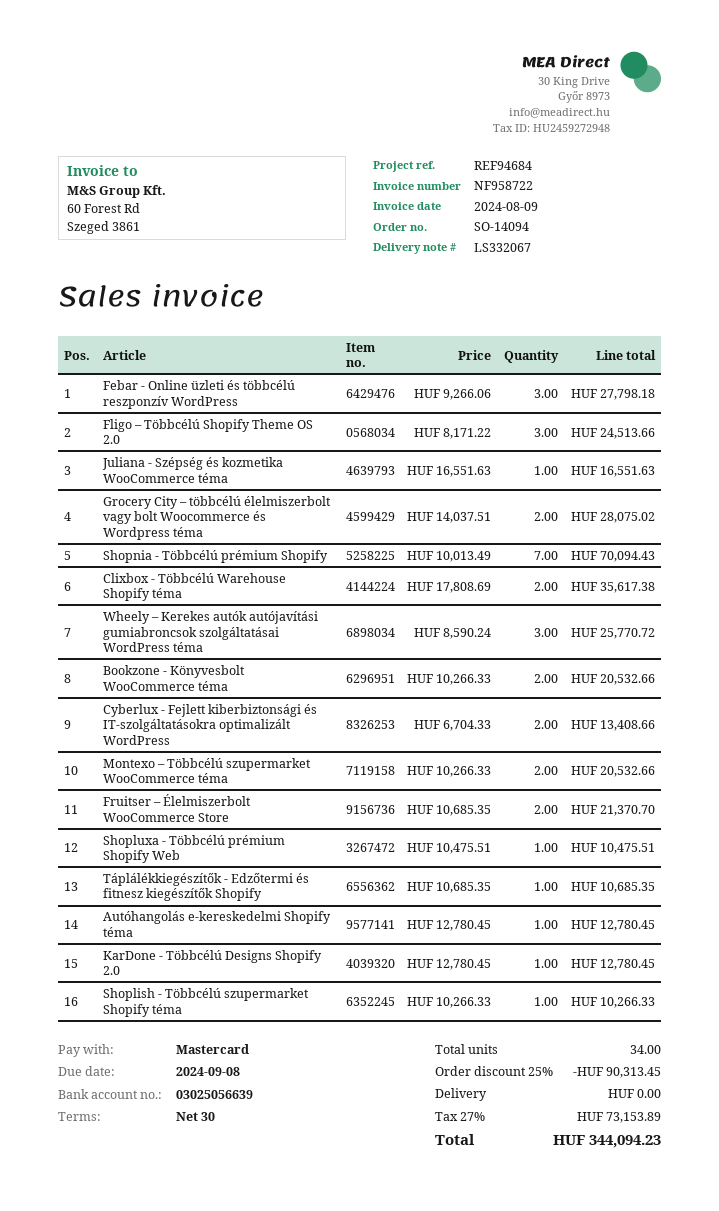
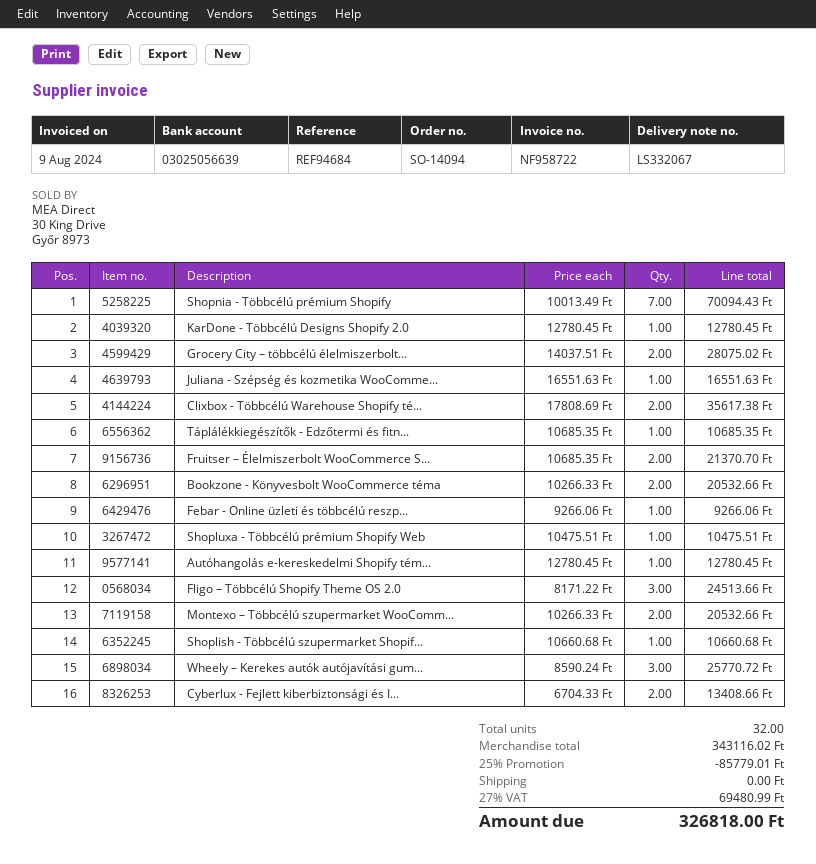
Febar - Online üzleti és többcélú reszponzív WordPress: 3 x 9266.06 = 27798.18 -> 1 x 9266.06 = 9266.06
Shoplish - Többcélú szupermarket Shopify téma: 1 x 10266.33 = 10266.33 -> 1 x 10660.68 = 10660.68
total quantity: 34 -> 32
discount: 25% = 90313.45 -> 25% = 85779.01
tax: 27% = 73153.89 -> 27% = 69480.99
total: 344094.23 -> 326818.00

